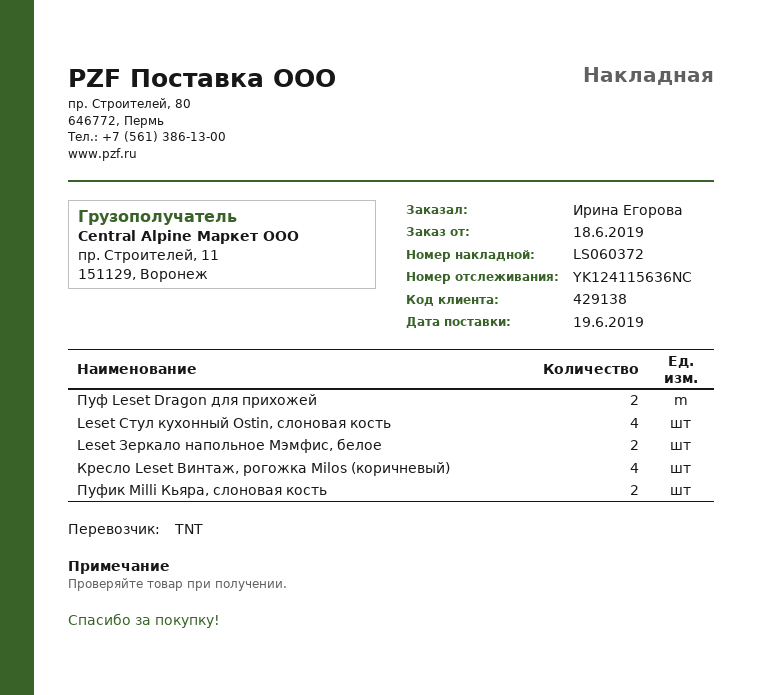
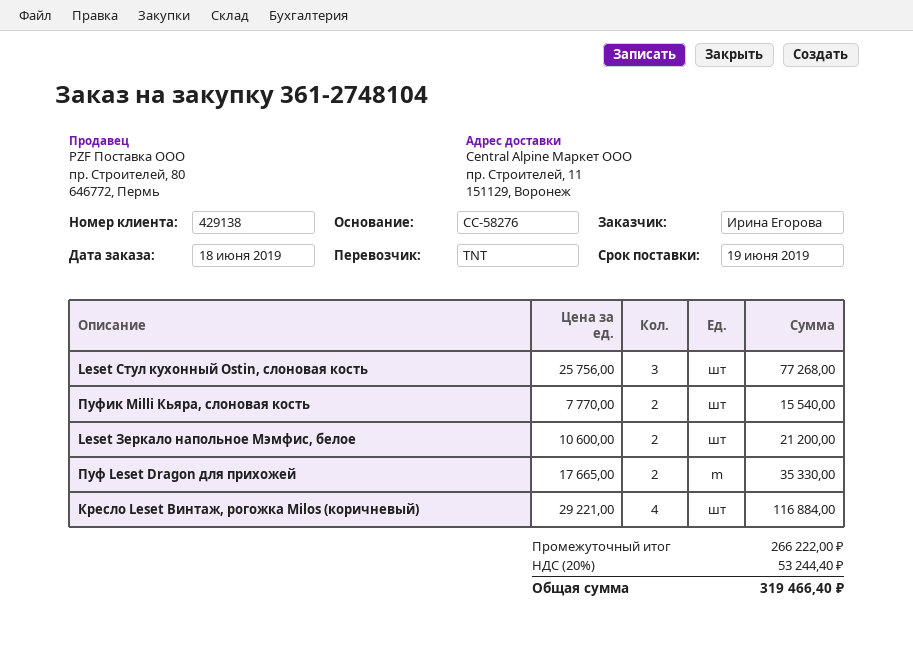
Leset Стул кухонный Ostin, слоновая кость: 4 -> 3

